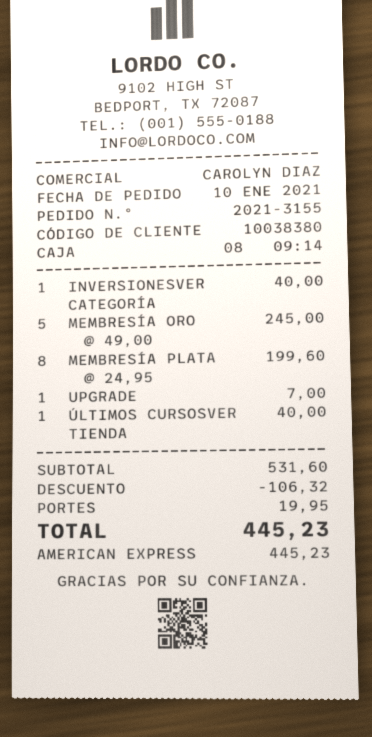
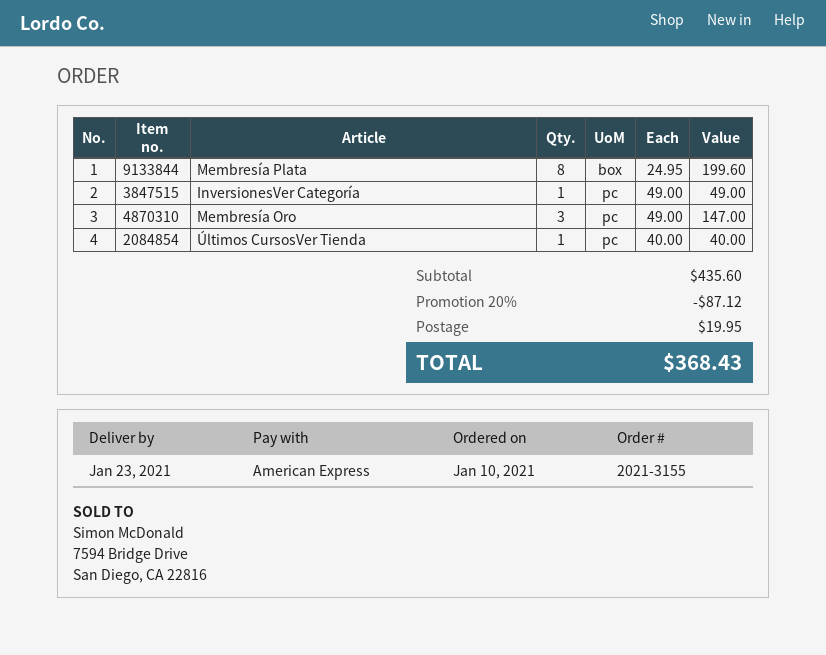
INVERSIONESVER CATEGORÍA: 1 x 40.00 = 40.00 -> 1 x 49.00 = 49.00
MEMBRESÍA ORO: 5 x 49.00 = 245.00 -> 3 x 49.00 = 147.00
UPGRADE: 1 x 7.00 = 7.00 -> none
subtotal: 531.60 -> 435.60
discount: 106.32 -> 87.12
total: 445.23 -> 368.43

